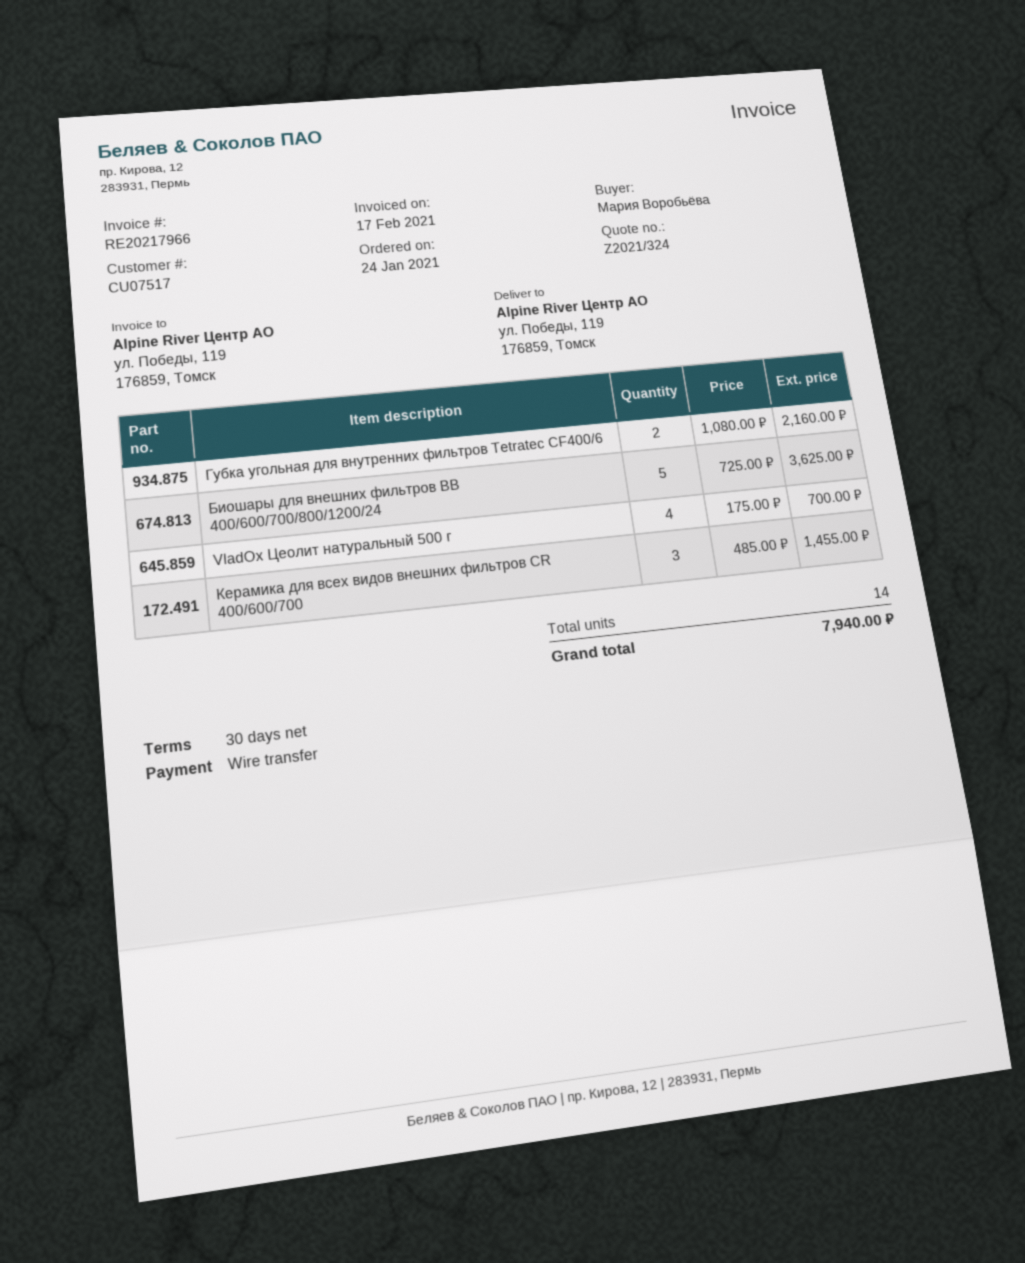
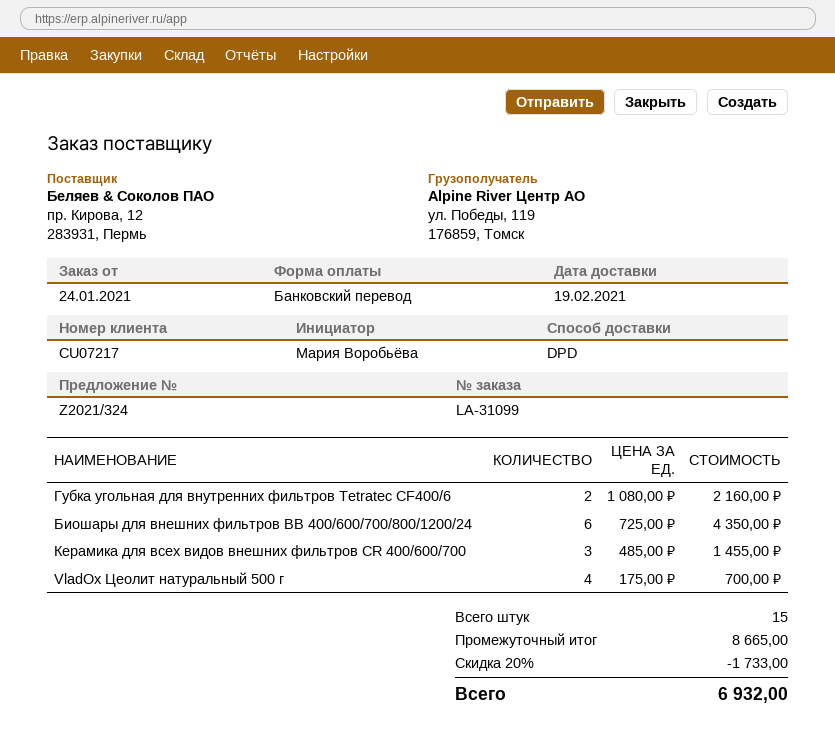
customer number: CU07517 -> CU07217
Биошары для внешних фильтров BB 400/600/700/800/1200/24: 5 x 725.00 = 3625.00 -> 6 x 725.00 = 4350.00
total quantity: 14 -> 15
discount: none -> 20% = 1733.00
total: 7940.00 -> 6932.00

